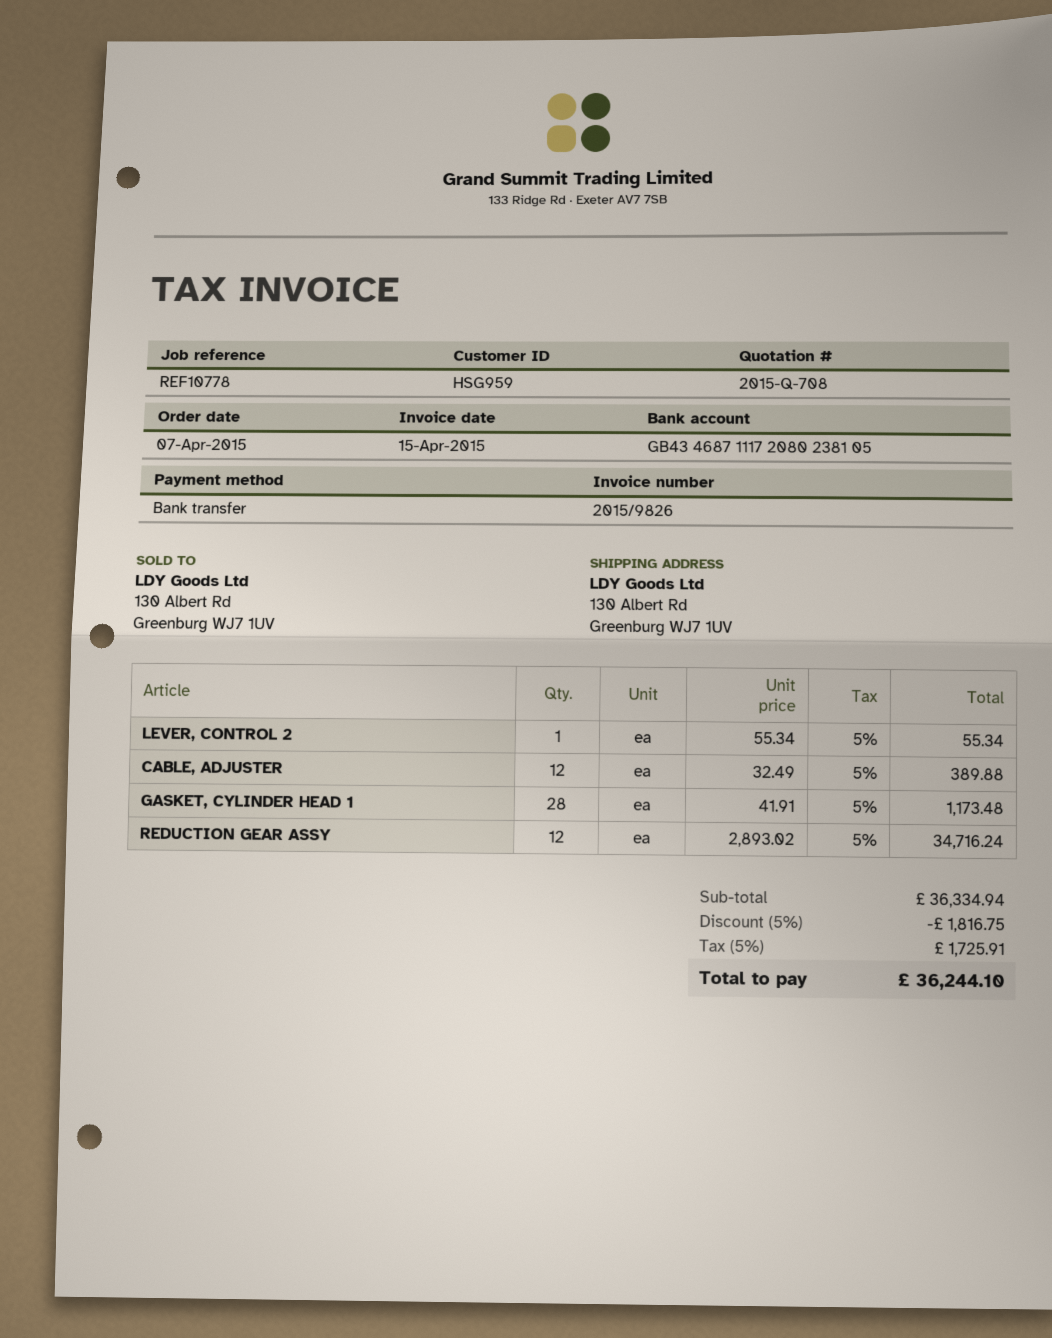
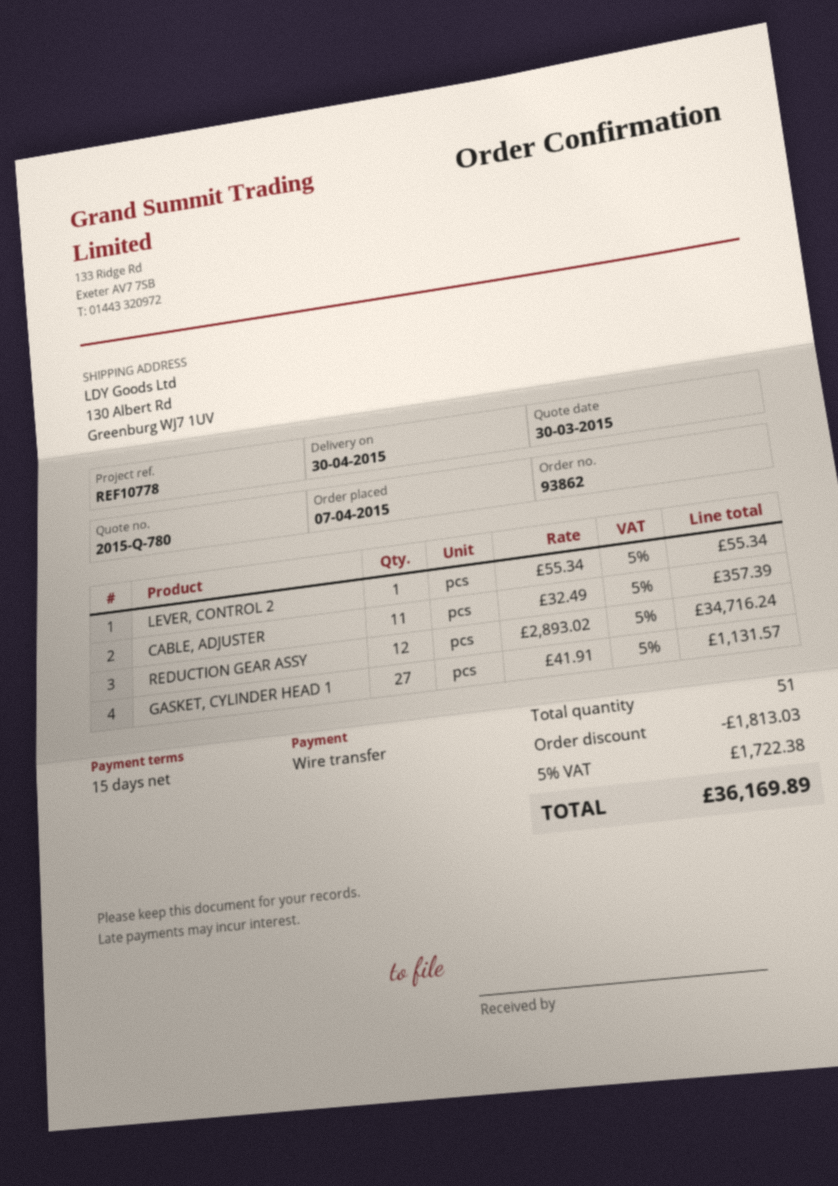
quote number: 2015-Q-708 -> 2015-Q-780
CABLE, ADJUSTER: 12 x 32.49 = 389.88 -> 11 x 32.49 = 357.39
GASKET, CYLINDER HEAD 1: 28 x 41.91 = 1173.48 -> 27 x 41.91 = 1131.57
discount: 1816.75 -> 1813.03
tax: 5% = 1725.91 -> 5% = 1722.38
total: 36244.10 -> 36169.89

